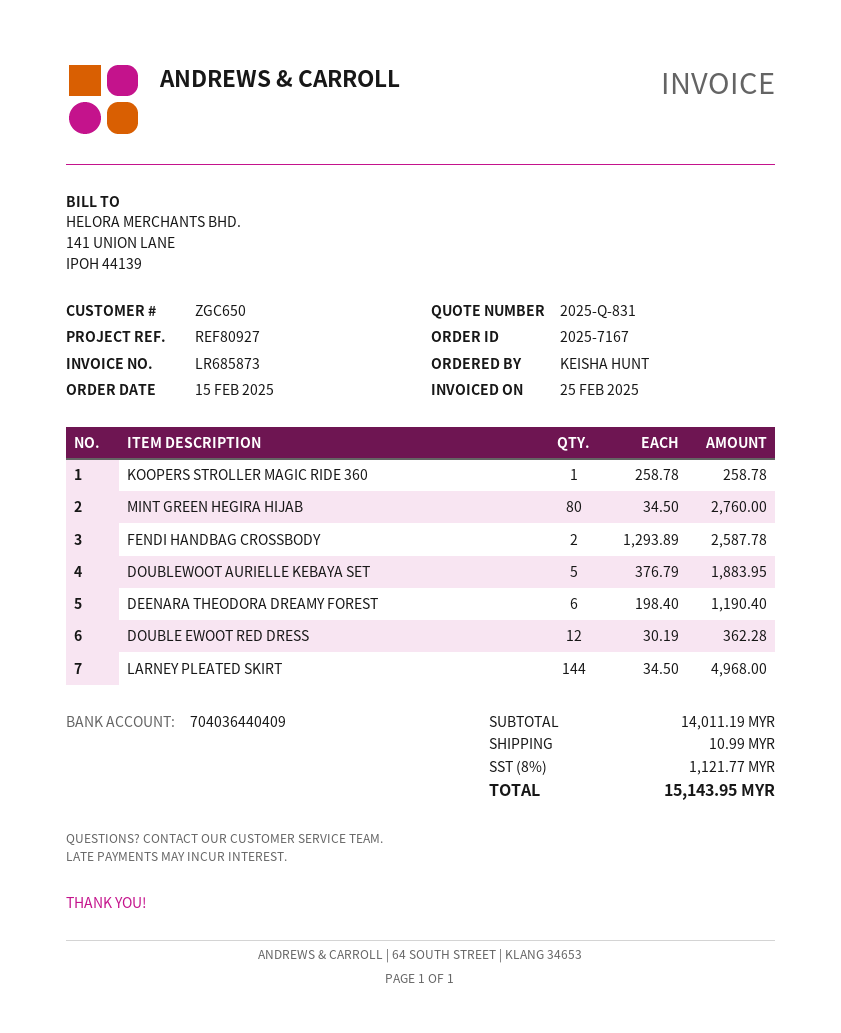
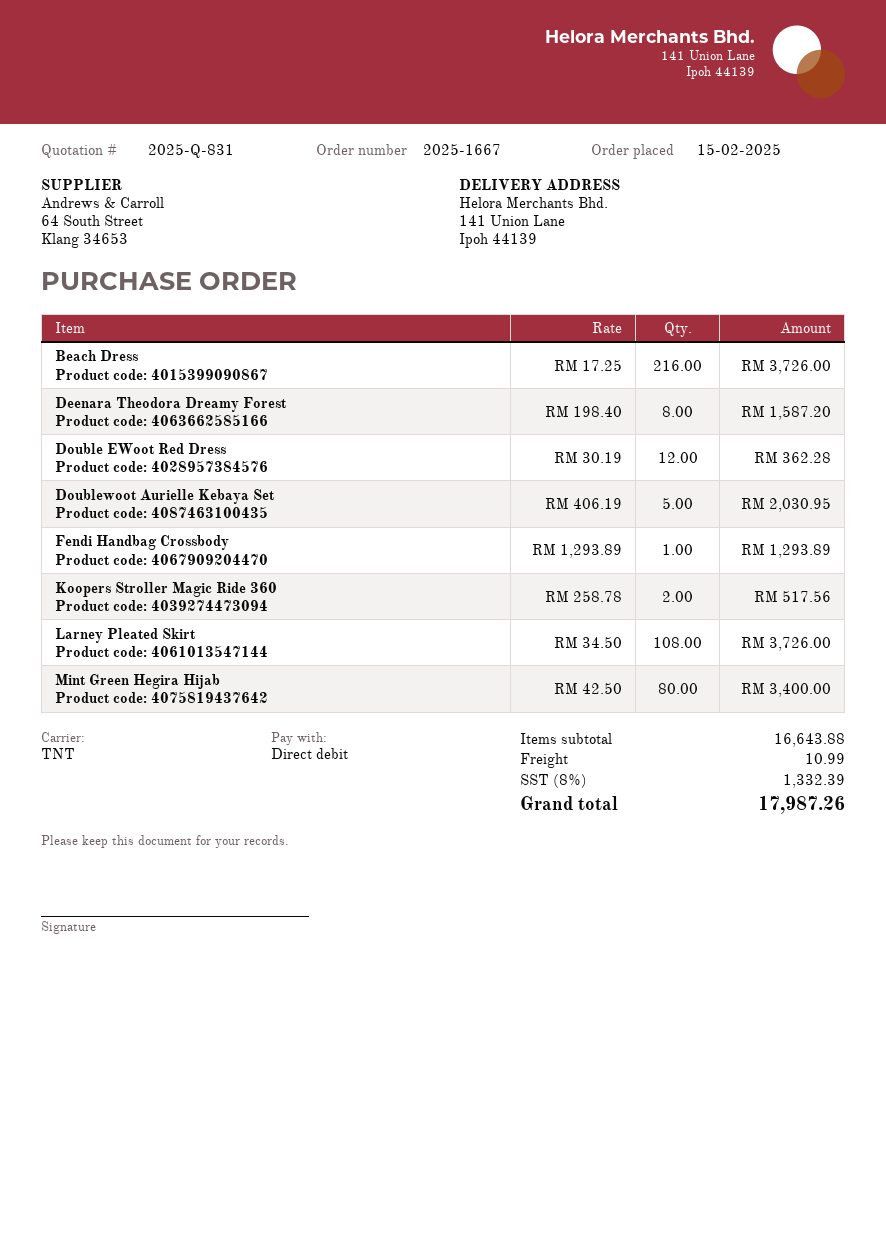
order number: 2025-7167 -> 2025-1667
KOOPERS STROLLER MAGIC RIDE 360: 1 x 258.78 = 258.78 -> 2 x 258.78 = 517.56
MINT GREEN HEGIRA HIJAB: 80 x 34.50 = 2760.00 -> 80 x 42.50 = 3400.00
FENDI HANDBAG CROSSBODY: 2 x 1293.89 = 2587.78 -> 1 x 1293.89 = 1293.89
DOUBLEWOOT AURIELLE KEBAYA SET: 5 x 376.79 = 1883.95 -> 5 x 406.19 = 2030.95
DEENARA THEODORA DREAMY FOREST: 6 x 198.40 = 1190.40 -> 8 x 198.40 = 1587.20
LARNEY PLEATED SKIRT: 144 x 34.50 = 4968.00 -> 108 x 34.50 = 3726.00
Beach Dress: none -> 216 x 17.25 = 3726.00
subtotal: 14011.19 -> 16643.88
tax: 8% = 1121.77 -> 8% = 1332.39
total: 15143.95 -> 17987.26

